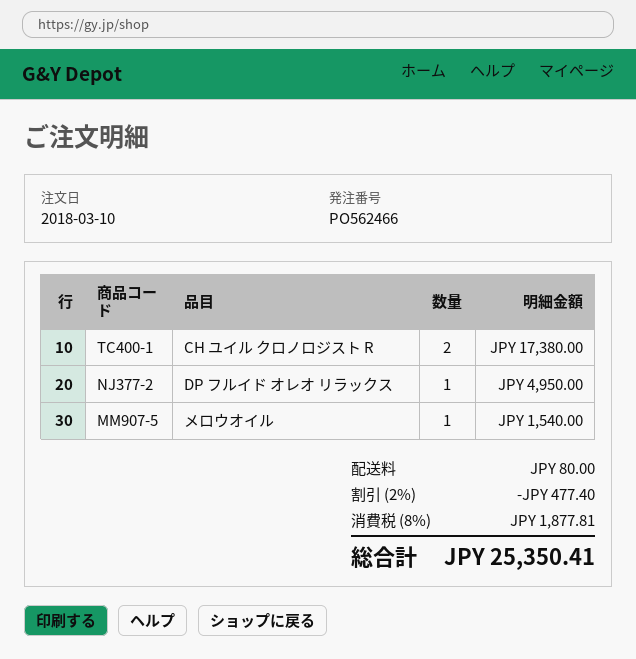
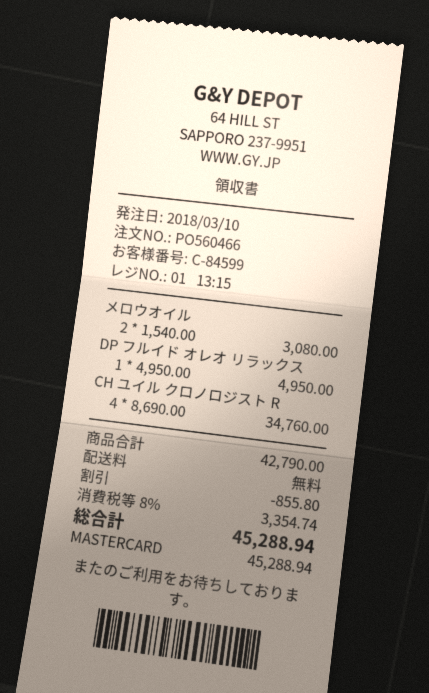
order number: PO562466 -> PO560466
CH ユイル クロノロジスト R: 2 for 17380.00 -> 4 for 34760.00
メロウオイル: 1 for 1540.00 -> 2 for 3080.00
discount: 477.40 -> 855.80
shipping: 80.00 -> 0.00
tax: 8% = 1877.81 -> 8% = 3354.74
total: 25350.41 -> 45288.94

